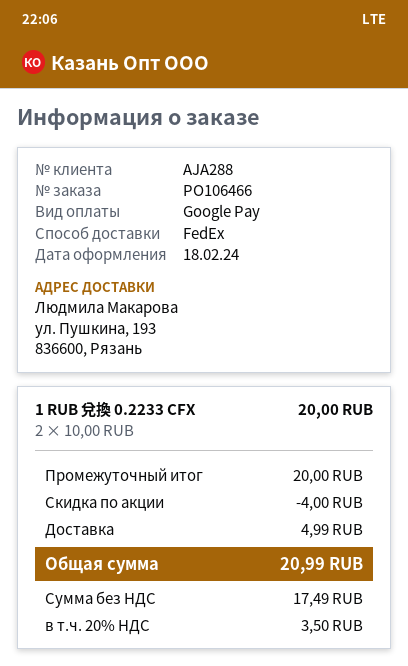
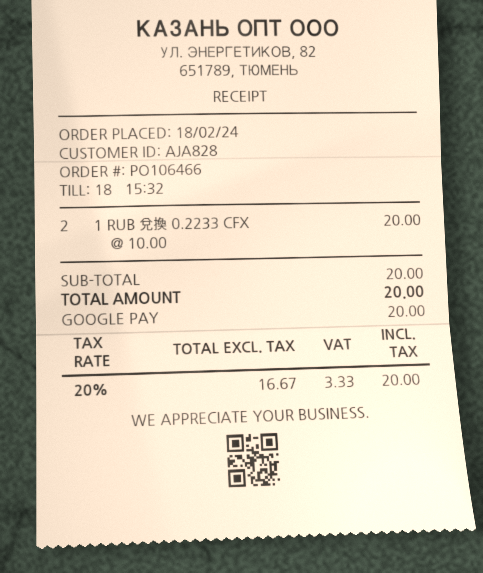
customer number: AJA288 -> AJA828
discount: 4.00 -> none
shipping: 4.99 -> none
net: 17.49 -> 16.67
tax: 20% = 3.50 -> 20% = 3.33
total: 20.99 -> 20.00

